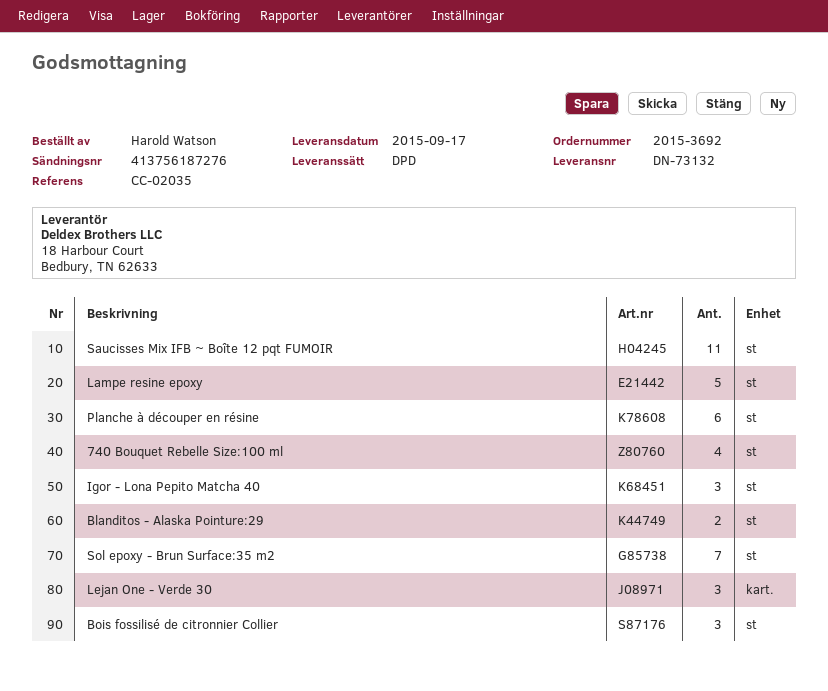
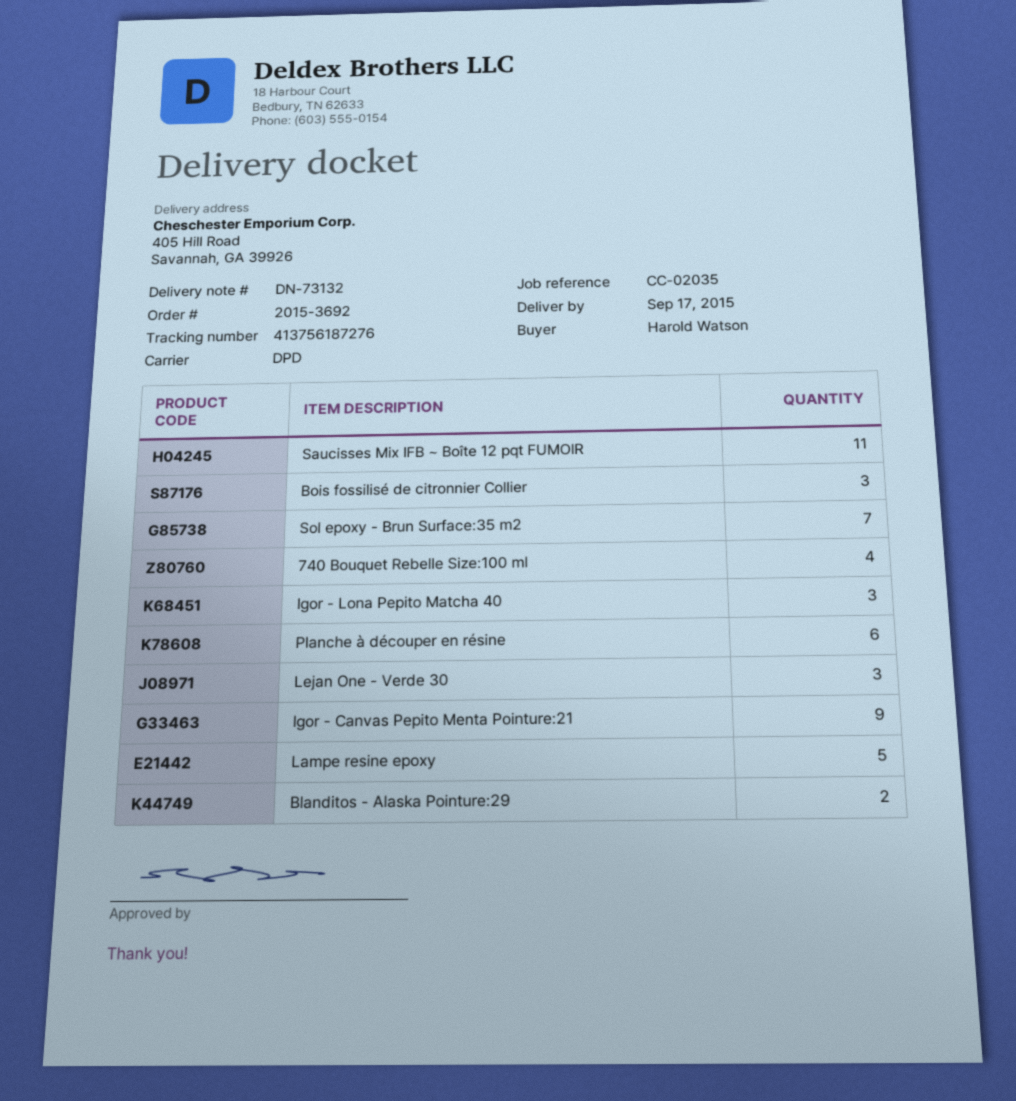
Igor - Canvas Pepito Menta Pointure:21: none -> 9

